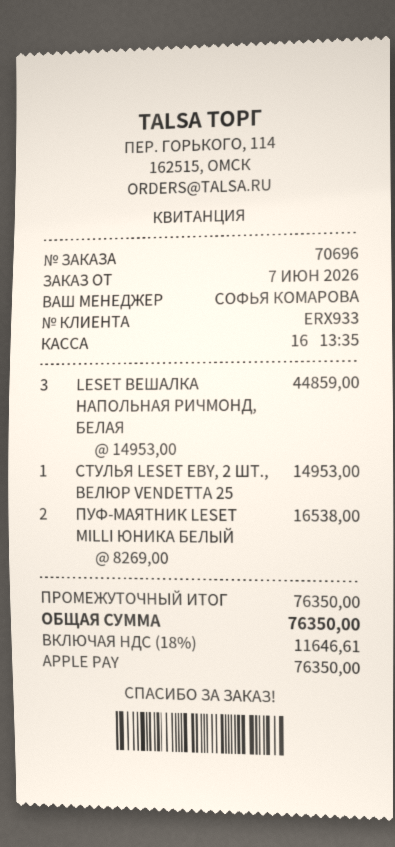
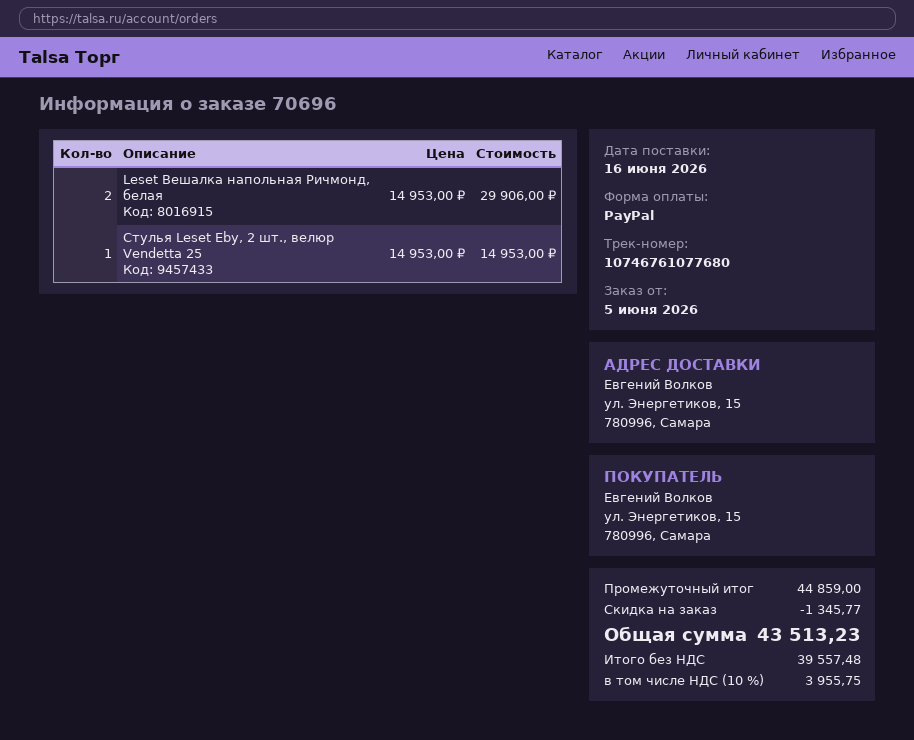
order date: 2026-06-07 -> 2026-06-05
payment method: Apple Pay -> PayPal
LESET ВЕШАЛКА НАПОЛЬНАЯ РИЧМОНД, БЕЛАЯ: 3 x 14953.00 = 44859.00 -> 2 x 14953.00 = 29906.00
ПУФ-МАЯТНИК LESET MILLI ЮНИКА БЕЛЫЙ: 2 x 8269.00 = 16538.00 -> none
subtotal: 76350.00 -> 44859.00
discount: none -> 1345.77
tax: 18% = 11646.61 -> 10% = 3955.75
total: 76350.00 -> 43513.23

